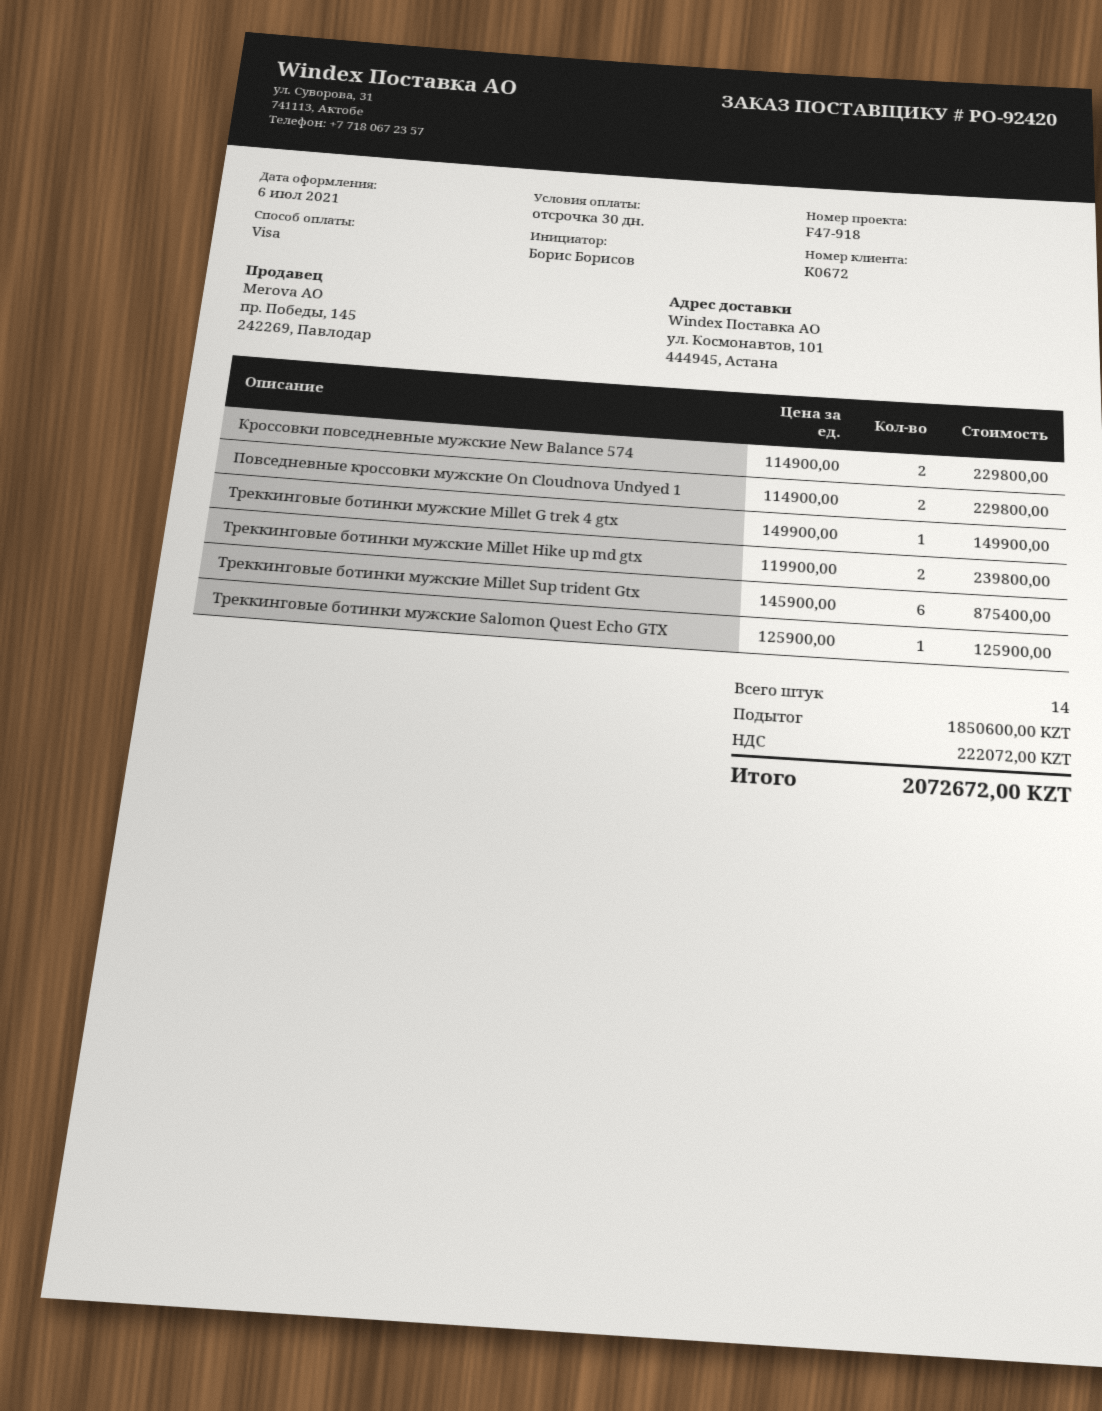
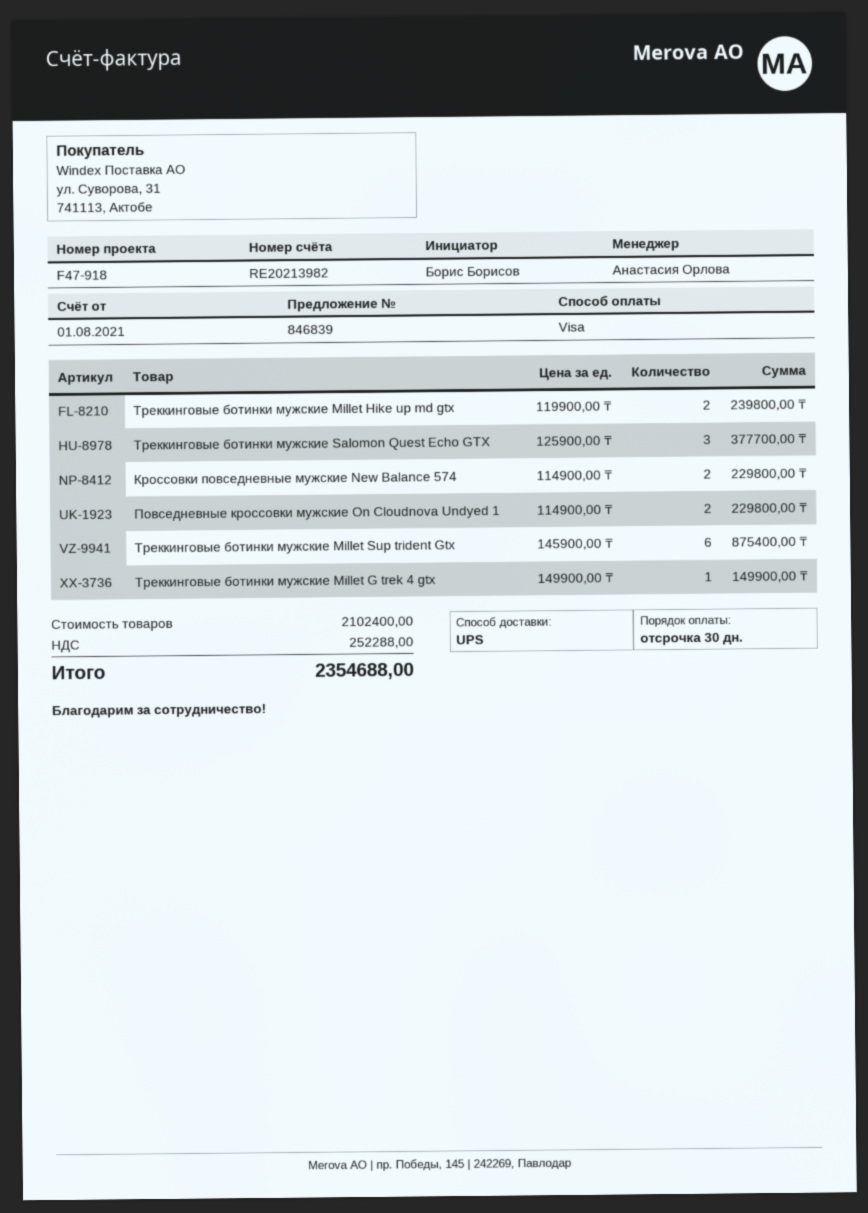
Треккинговые ботинки мужские Salomon Quest Echo GTX: 1 x 125900.00 = 125900.00 -> 3 x 125900.00 = 377700.00
subtotal: 1850600.00 -> 2102400.00
tax: 222072.00 -> 252288.00
total: 2072672.00 -> 2354688.00

